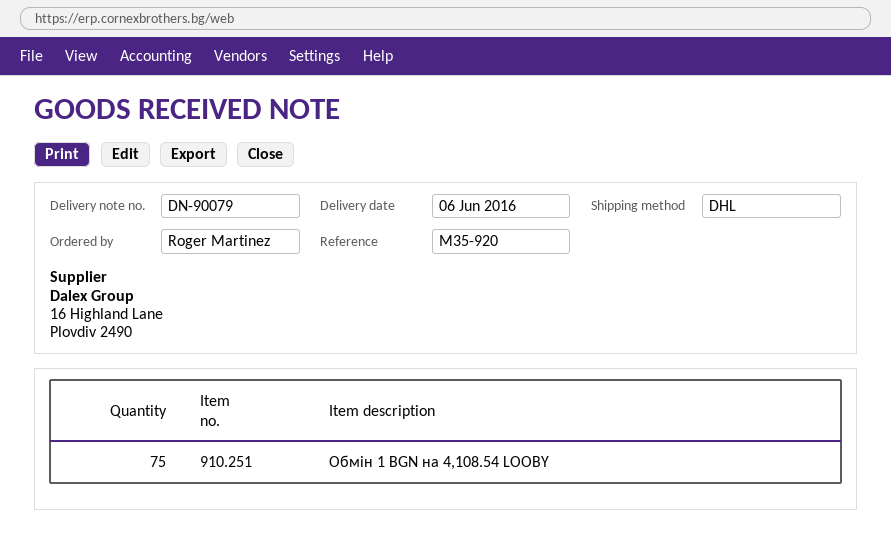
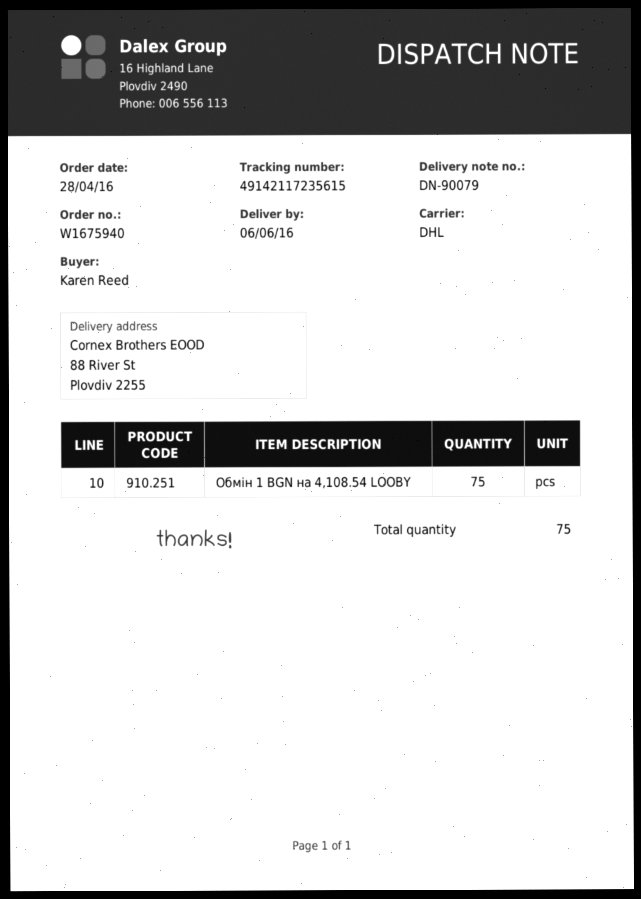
ordered by: Roger Martinez -> Karen Reed

